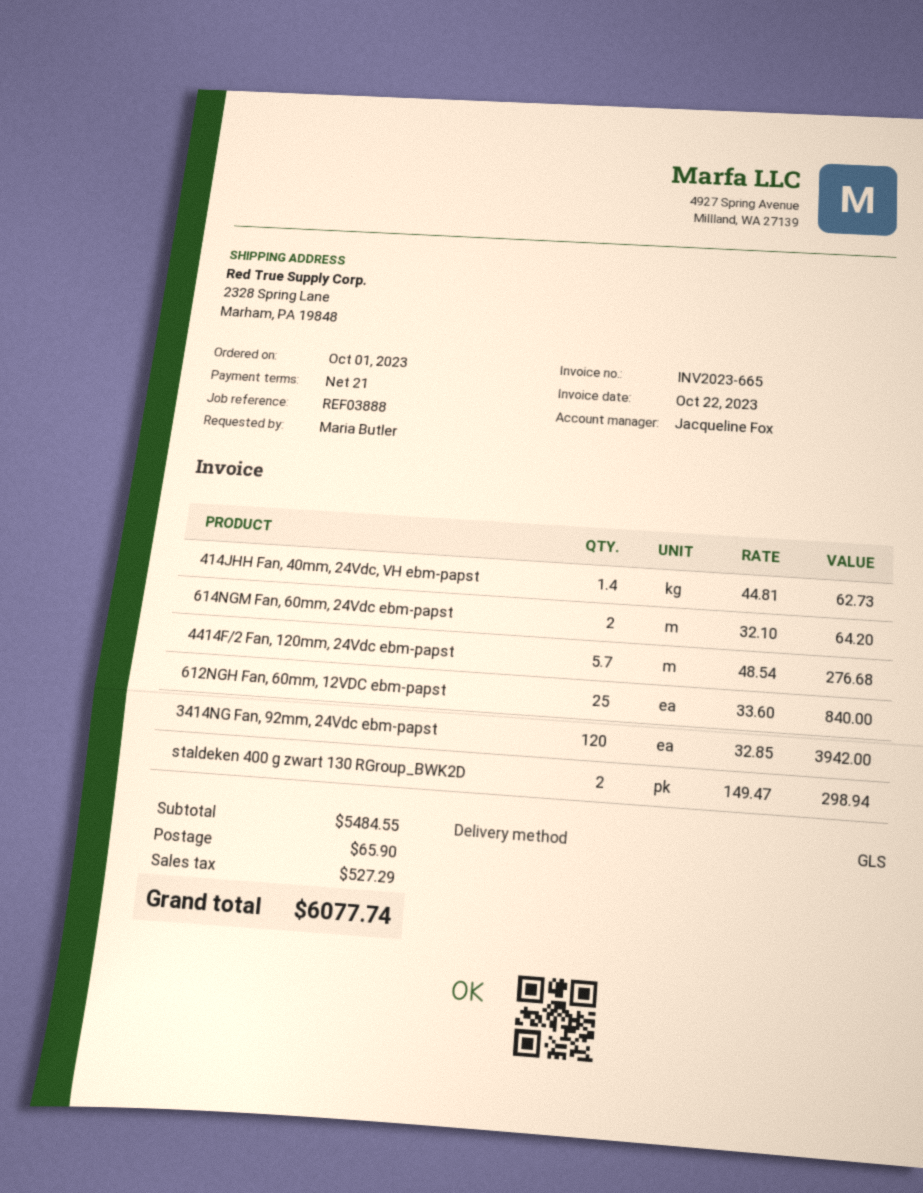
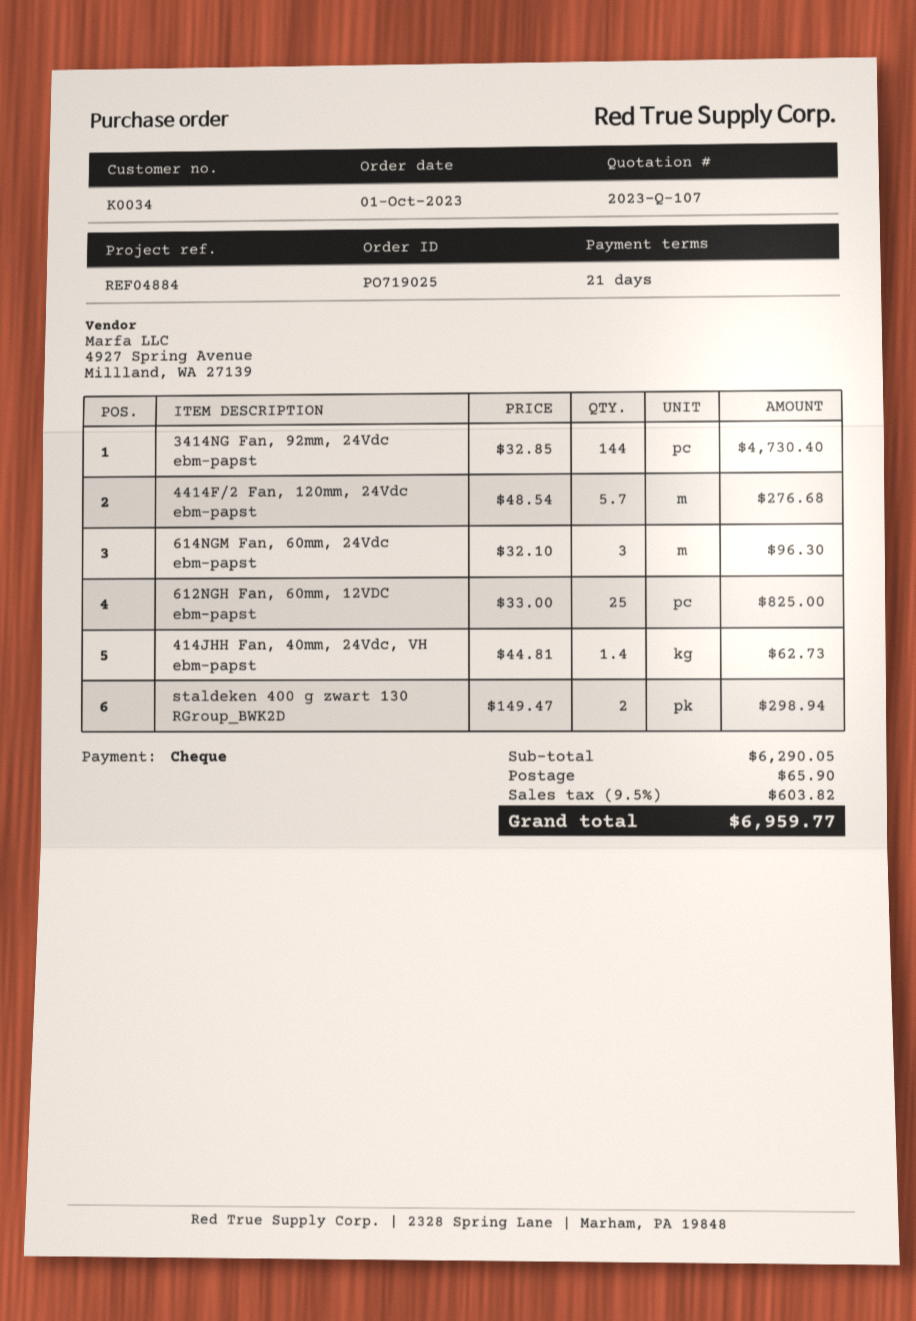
reference: REF03888 -> REF04884
614NGM Fan, 60mm, 24Vdc ebm-papst: 2 x 32.10 = 64.20 -> 3 x 32.10 = 96.30
612NGH Fan, 60mm, 12VDC ebm-papst: 25 x 33.60 = 840.00 -> 25 x 33.00 = 825.00
3414NG Fan, 92mm, 24Vdc ebm-papst: 120 x 32.85 = 3942.00 -> 144 x 32.85 = 4730.40
subtotal: 5484.55 -> 6290.05
tax: 527.29 -> 603.82
total: 6077.74 -> 6959.77

